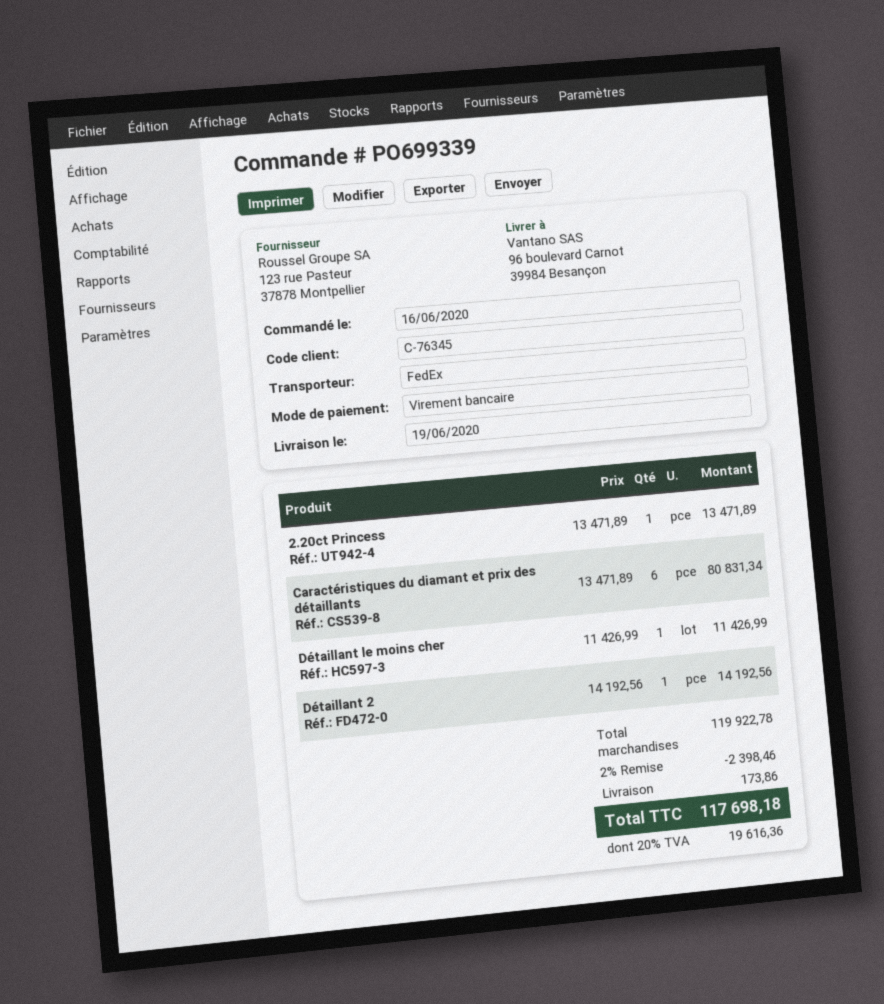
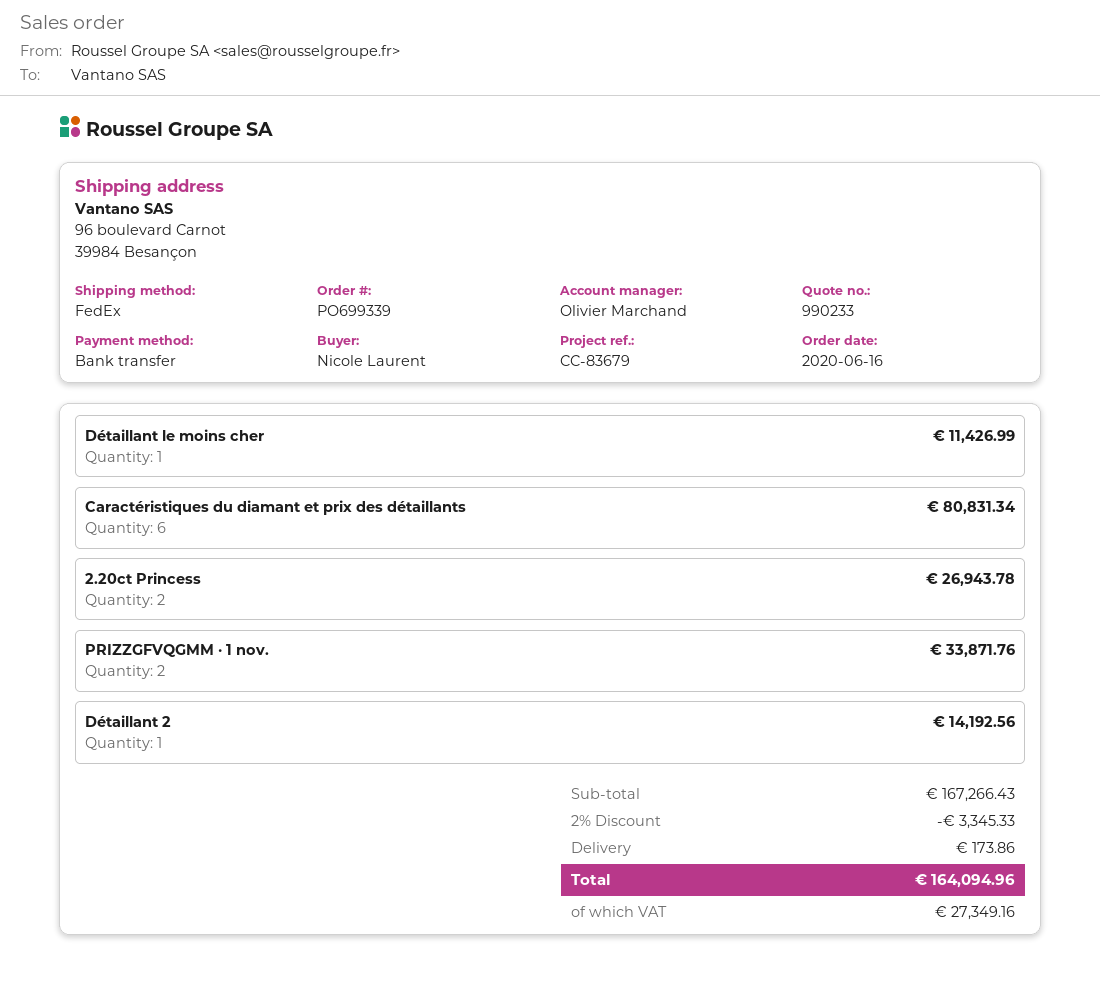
2.20ct Princess: 1 for 13471.89 -> 2 for 26943.78
PRIZZGFVQGMM · 1 nov.: none -> 2 for 33871.76
subtotal: 119922.78 -> 167266.43
discount: 2% = 2398.46 -> 2% = 3345.33
tax: 19616.36 -> 27349.16
total: 117698.18 -> 164094.96

